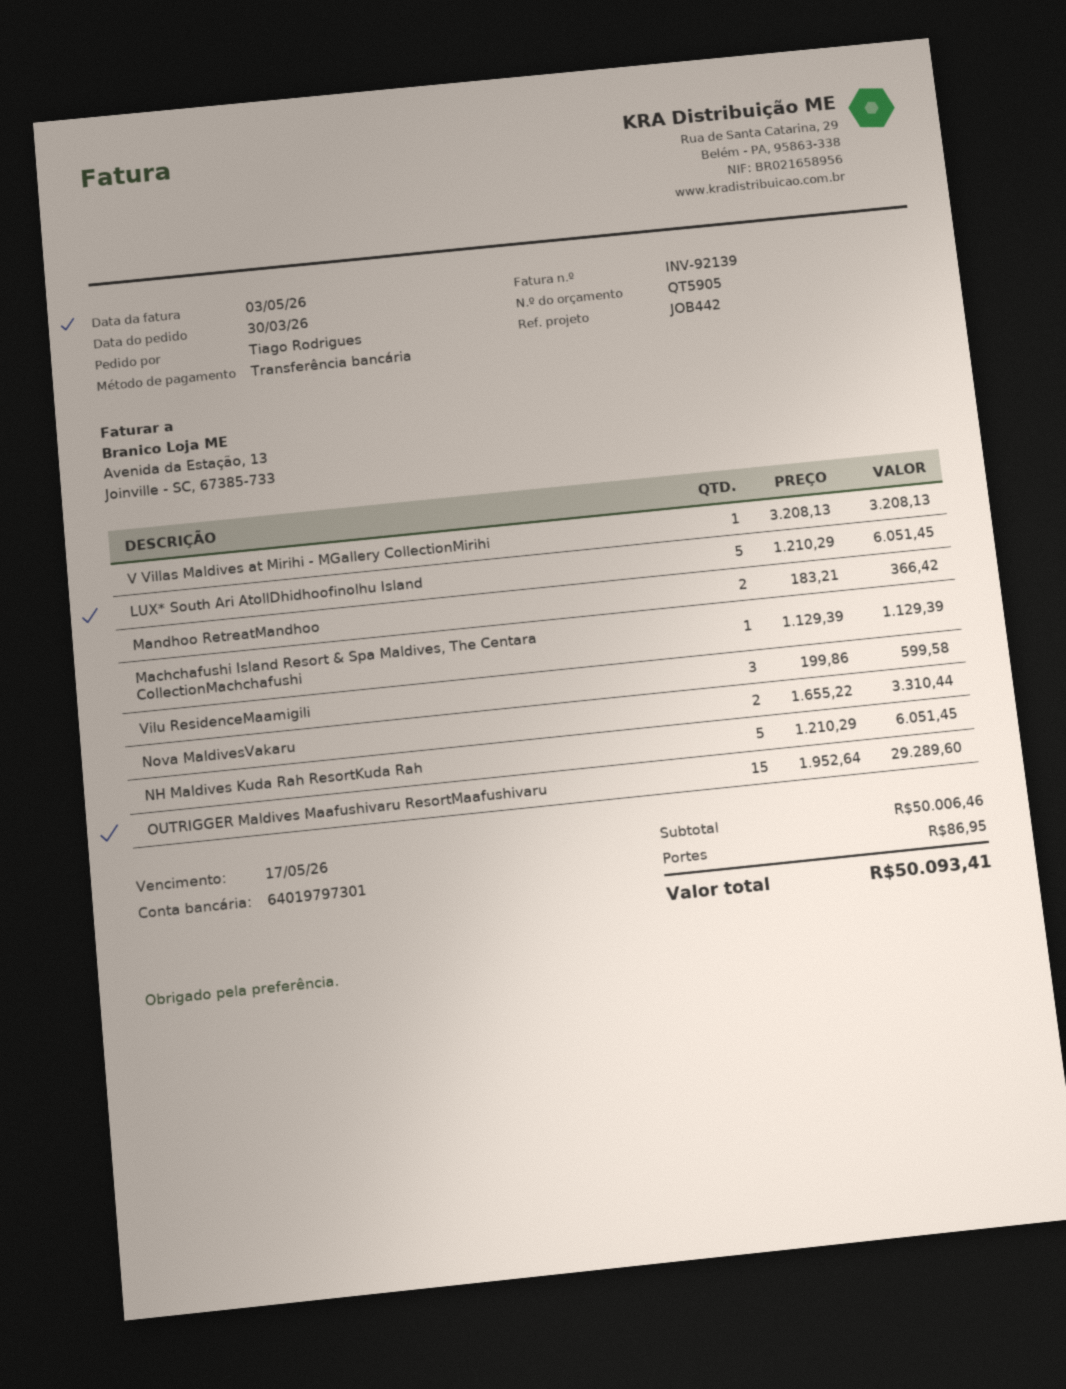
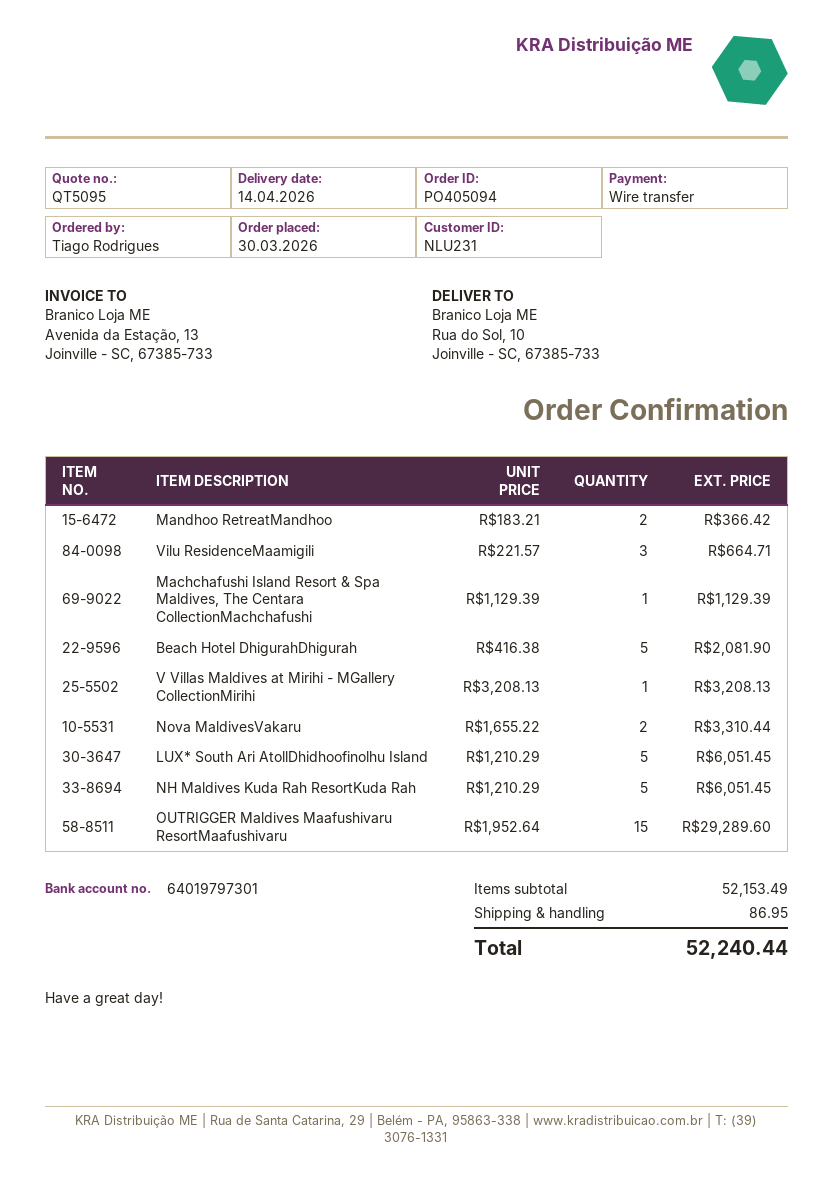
quote number: QT5905 -> QT5095
Vilu ResidenceMaamigili: 3 x 199.86 = 599.58 -> 3 x 221.57 = 664.71
Beach Hotel DhigurahDhigurah: none -> 5 x 416.38 = 2081.90
subtotal: 50006.46 -> 52153.49
total: 50093.41 -> 52240.44

